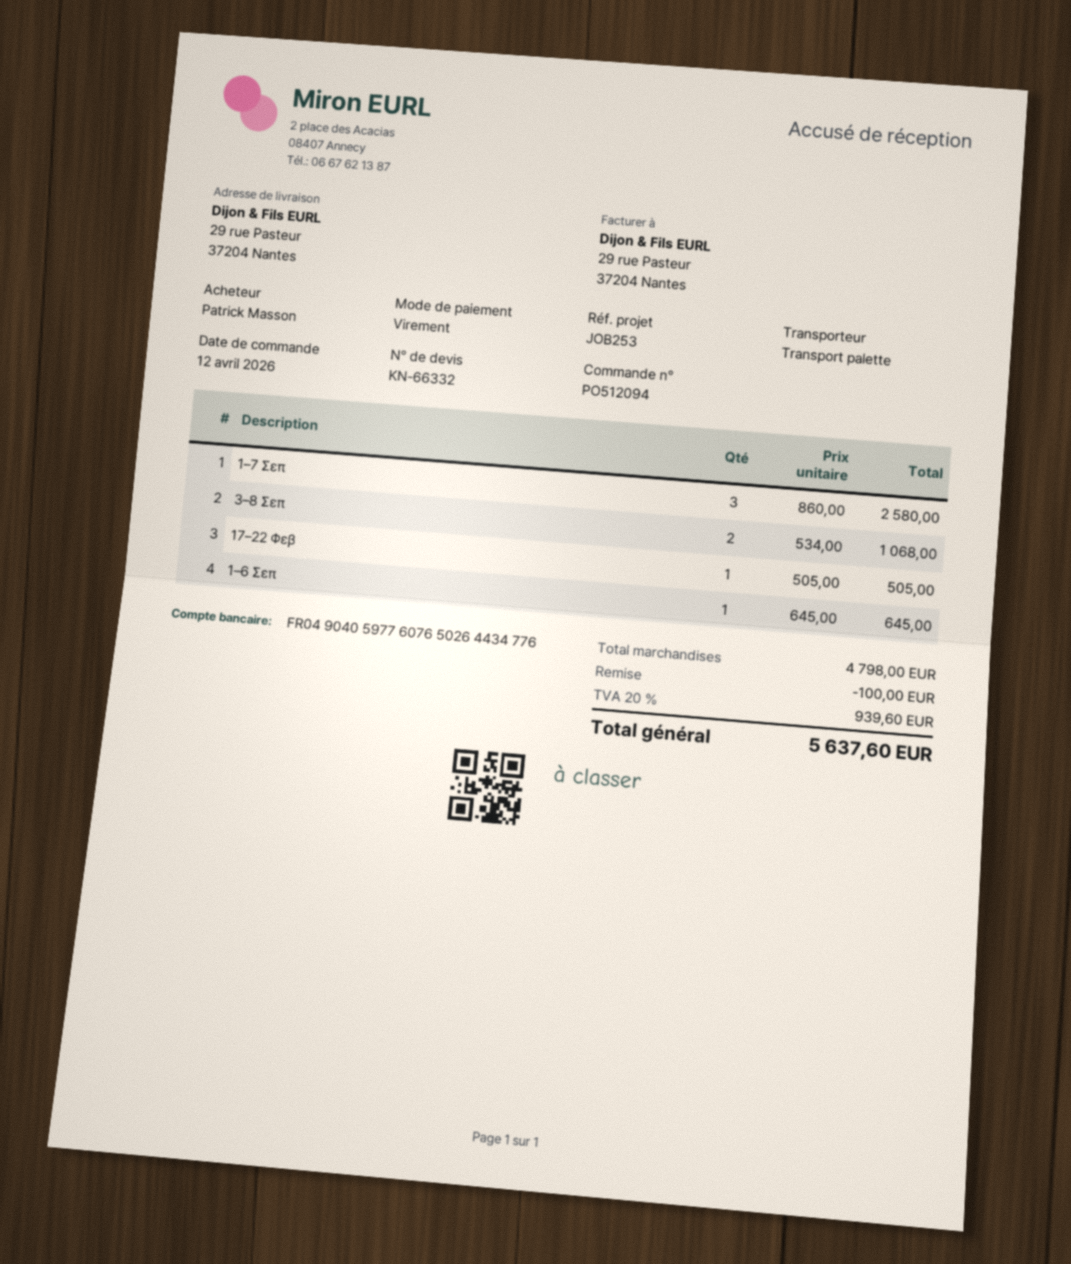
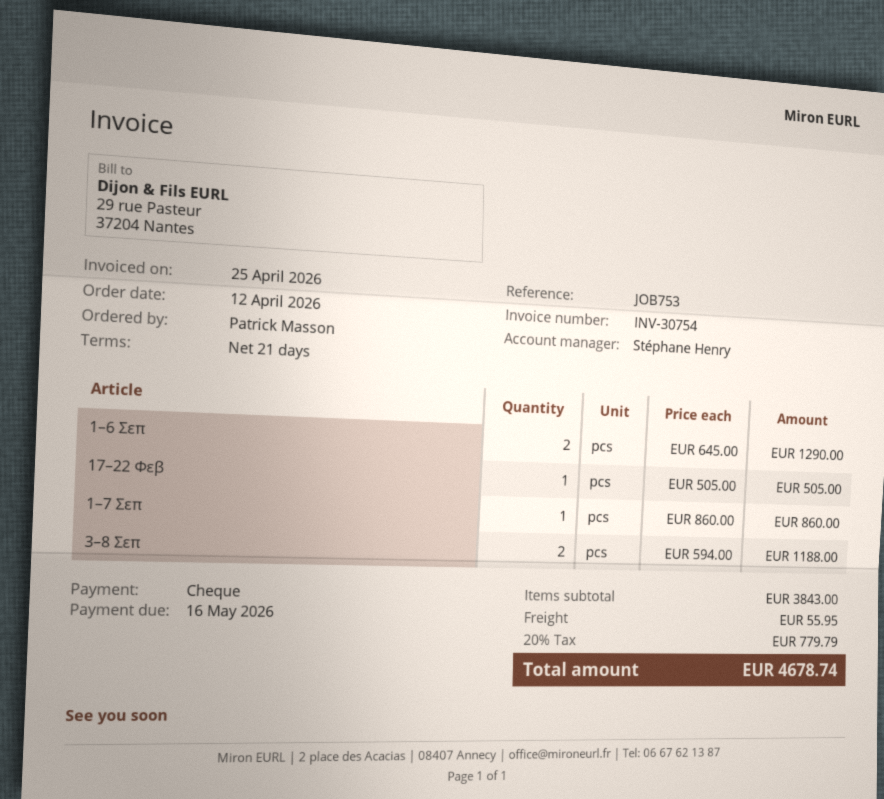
reference: JOB253 -> JOB753
payment method: bank transfer -> cheque
1–7 Σεπ: 3 x 860.00 = 2580.00 -> 1 x 860.00 = 860.00
3–8 Σεπ: 2 x 534.00 = 1068.00 -> 2 x 594.00 = 1188.00
1–6 Σεπ: 1 x 645.00 = 645.00 -> 2 x 645.00 = 1290.00
subtotal: 4798.00 -> 3843.00
discount: 100.00 -> none
shipping: none -> 55.95
tax: 20% = 939.60 -> 20% = 779.79
total: 5637.60 -> 4678.74

